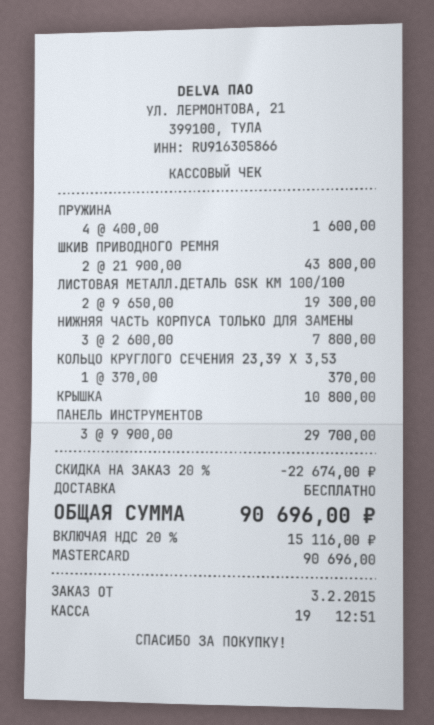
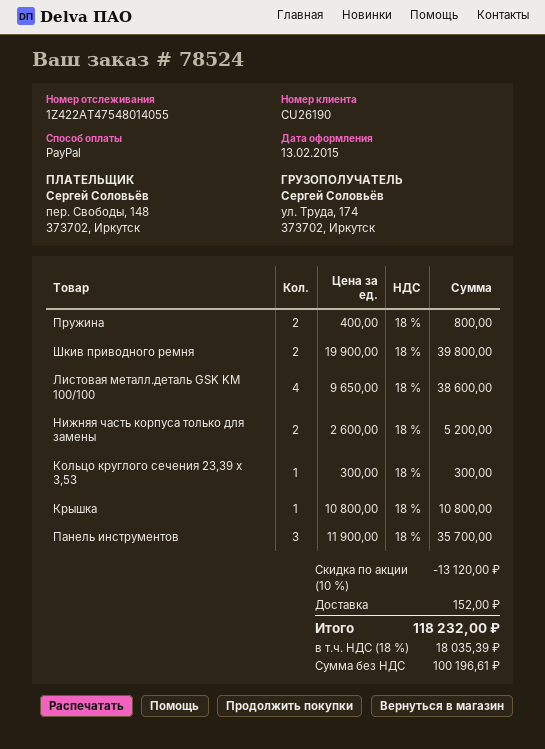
order date: 2015-02-03 -> 2015-02-13
payment method: Mastercard -> PayPal
ПРУЖИНА: 4 x 400.00 = 1600.00 -> 2 x 400.00 = 800.00
ШКИВ ПРИВОДНОГО РЕМНЯ: 2 x 21900.00 = 43800.00 -> 2 x 19900.00 = 39800.00
ЛИСТОВАЯ МЕТАЛЛ.ДЕТАЛЬ GSK KM 100/100: 2 x 9650.00 = 19300.00 -> 4 x 9650.00 = 38600.00
НИЖНЯЯ ЧАСТЬ КОРПУСА ТОЛЬКО ДЛЯ ЗАМЕНЫ: 3 x 2600.00 = 7800.00 -> 2 x 2600.00 = 5200.00
КОЛЬЦО КРУГЛОГО СЕЧЕНИЯ 23,39 Х 3,53: 1 x 370.00 = 370.00 -> 1 x 300.00 = 300.00
ПАНЕЛЬ ИНСТРУМЕНТОВ: 3 x 9900.00 = 29700.00 -> 3 x 11900.00 = 35700.00
discount: 20% = 22674.00 -> 10% = 13120.00
shipping: 0.00 -> 152.00
tax: 20% = 15116.00 -> 18% = 18035.39
total: 90696.00 -> 118232.00

